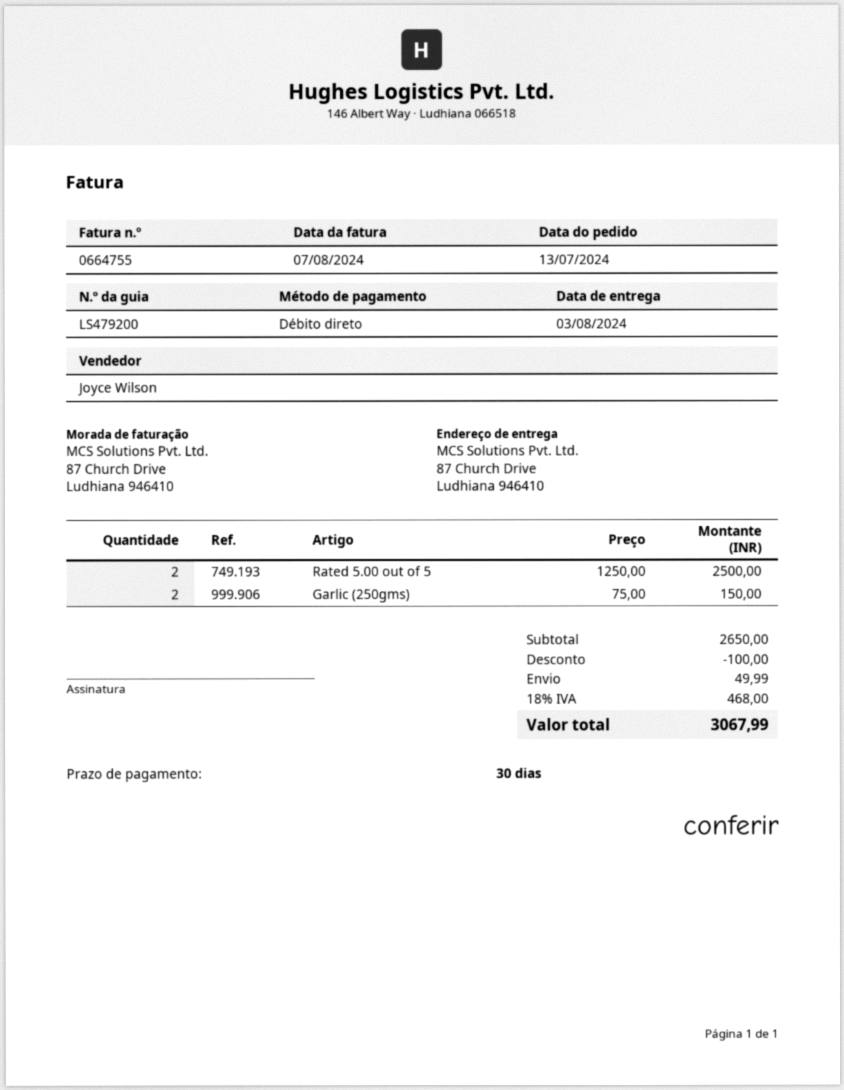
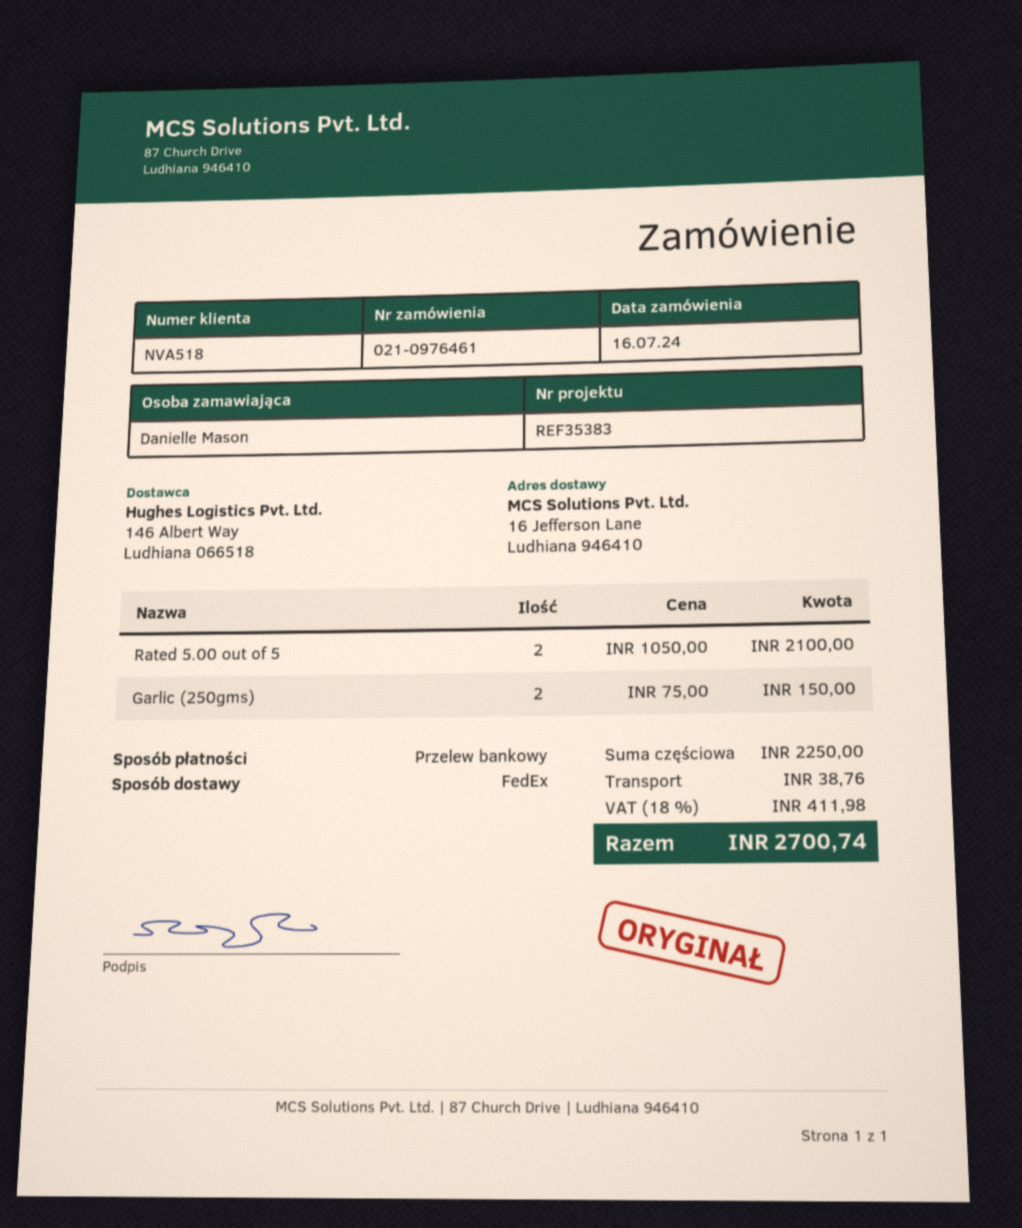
order date: 2024-07-13 -> 2024-07-16
payment method: direct debit -> bank transfer
ship to: 87 Church Drive, Ludhiana 946410 -> 16 Jefferson Lane, Ludhiana 946410
Rated 5.00 out of 5: 2 x 1250.00 = 2500.00 -> 2 x 1050.00 = 2100.00
subtotal: 2650.00 -> 2250.00
discount: 100.00 -> none
shipping: 49.99 -> 38.76
tax: 18% = 468.00 -> 18% = 411.98
total: 3067.99 -> 2700.74

